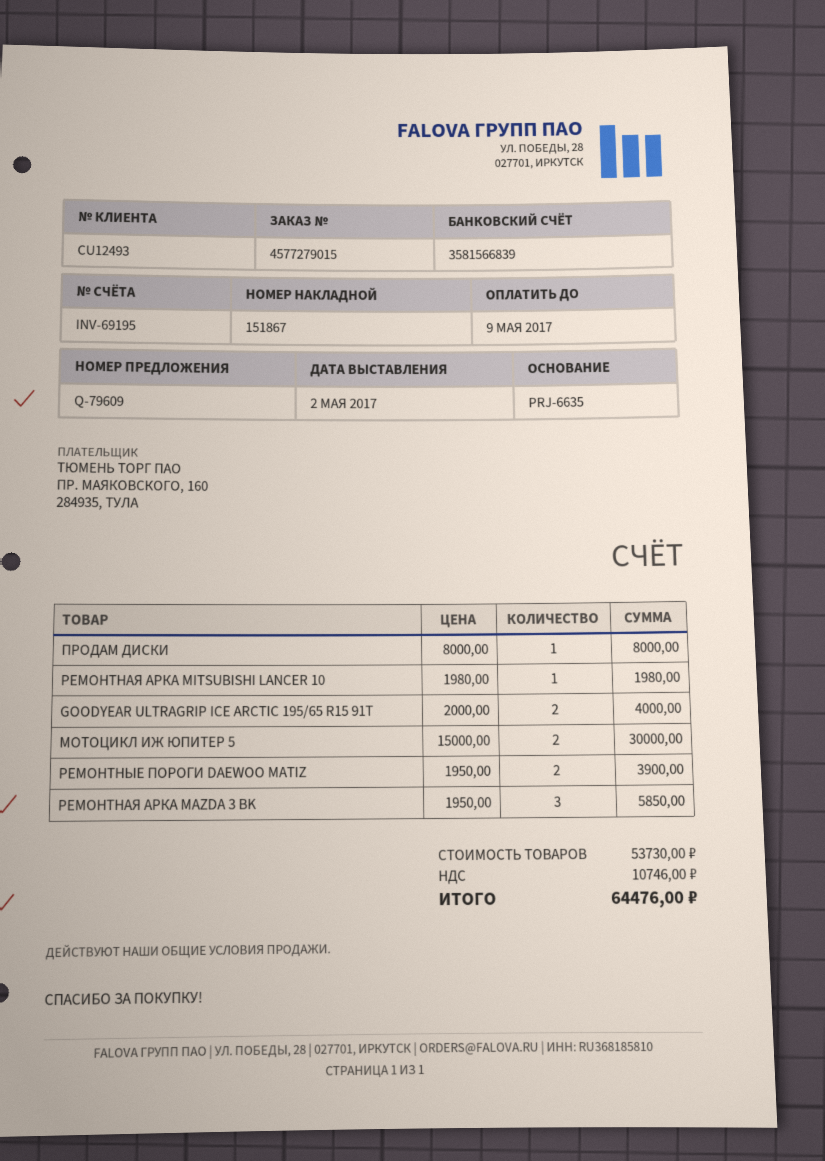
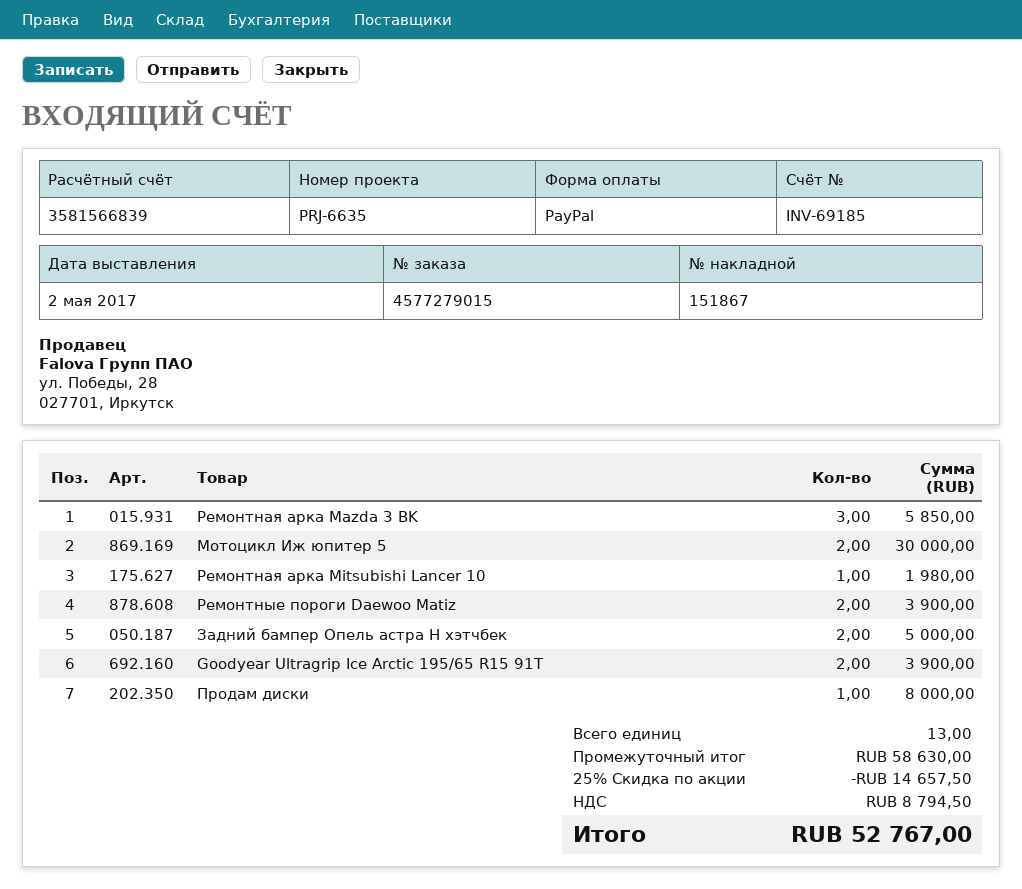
invoice number: INV-69195 -> INV-69185
GOODYEAR ULTRAGRIP ICE ARCTIC 195/65 R15 91T: 2 for 4000.00 -> 2 for 3900.00
Задний бампер Опель астра Н хэтчбек: none -> 2 for 5000.00
subtotal: 53730.00 -> 58630.00
discount: none -> 25% = 14657.50
tax: 10746.00 -> 8794.50
total: 64476.00 -> 52767.00

